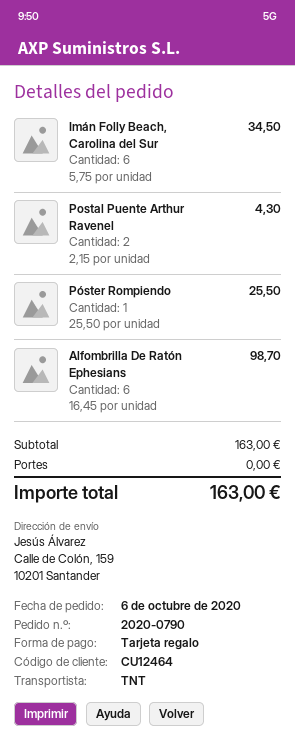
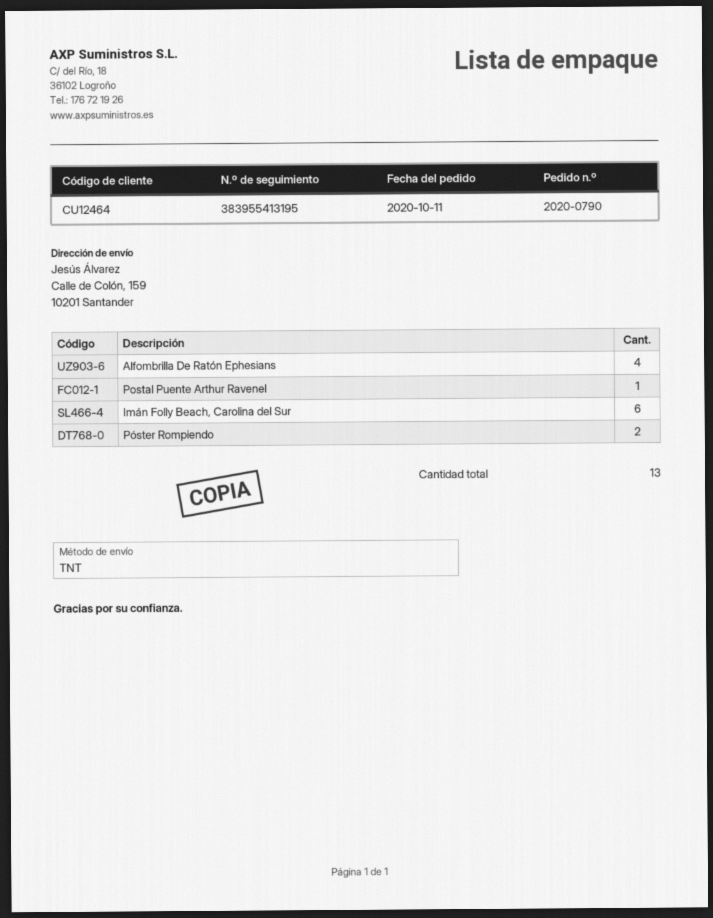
order date: 2020-10-06 -> 2020-10-11
Postal Puente Arthur Ravenel: 2 -> 1
Póster Rompiendo: 1 -> 2
Alfombrilla De Ratón Ephesians: 6 -> 4

